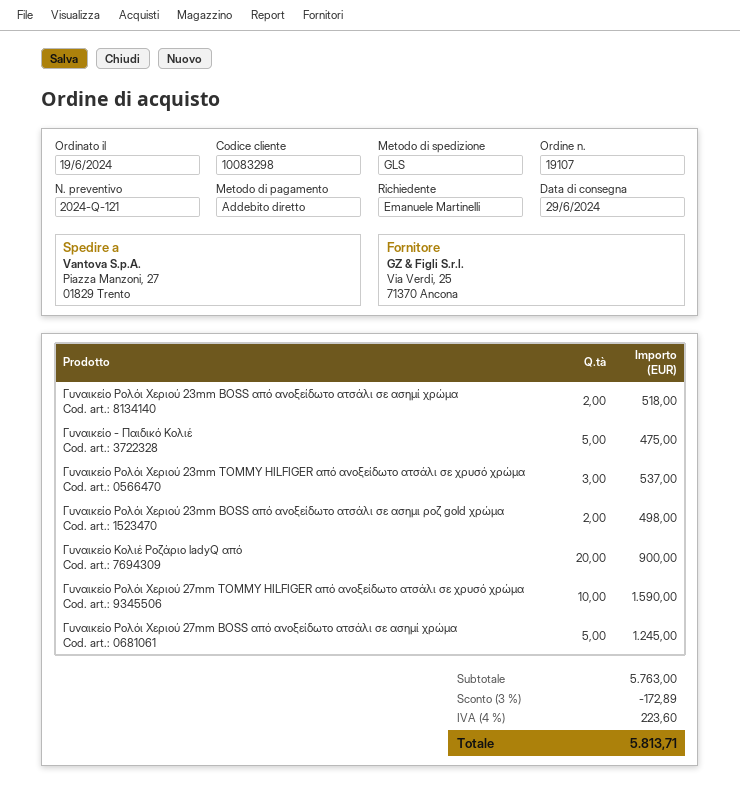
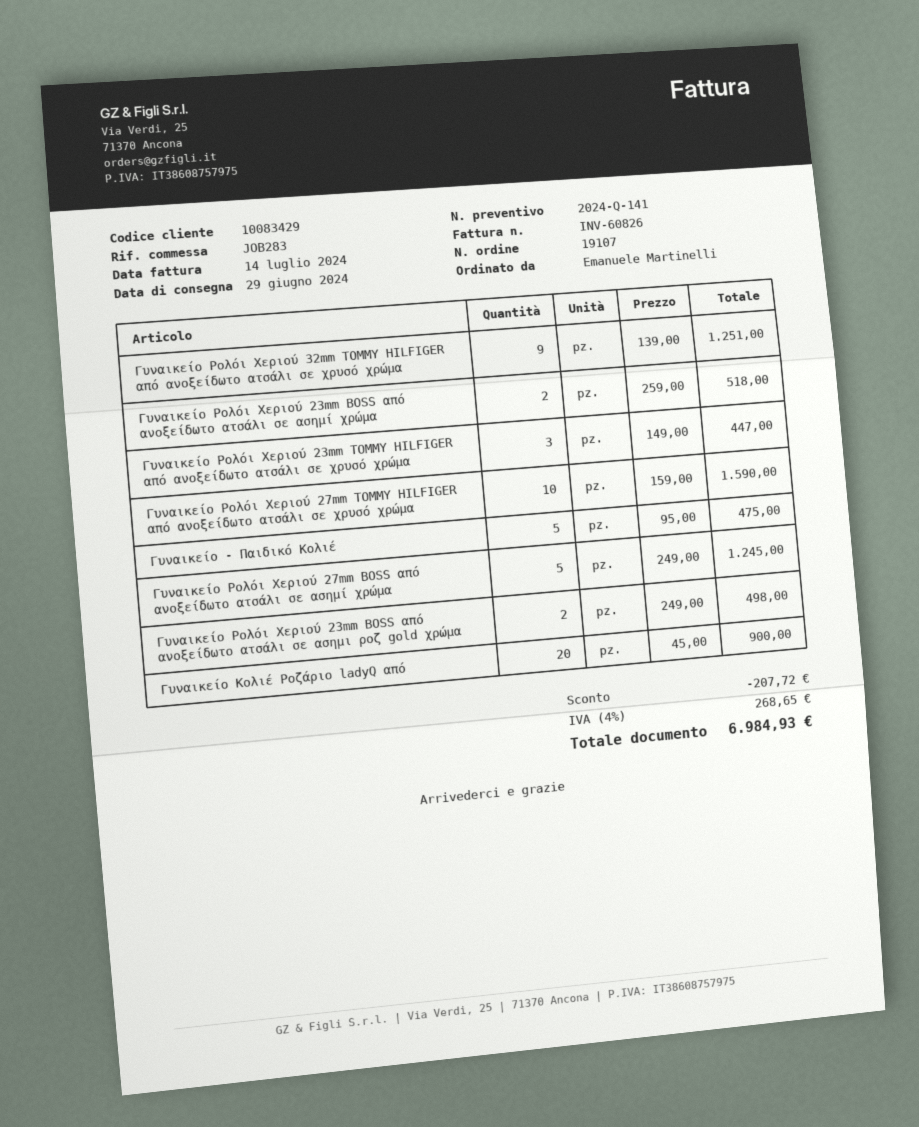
quote number: 2024-Q-121 -> 2024-Q-141
customer number: 10083298 -> 10083429
Γυναικείο Ρολόι Χεριού 23mm TOMMY HILFIGER από ανοξείδωτο ατσάλι σε χρυσό χρώμα: 3 for 537.00 -> 3 for 447.00
Γυναικείο Ρολόι Χεριού 32mm TOMMY HILFIGER από ανοξείδωτο ατσάλι σε χρυσό χρώμα: none -> 9 for 1251.00
discount: 172.89 -> 207.72
tax: 4% = 223.60 -> 4% = 268.65
total: 5813.71 -> 6984.93

